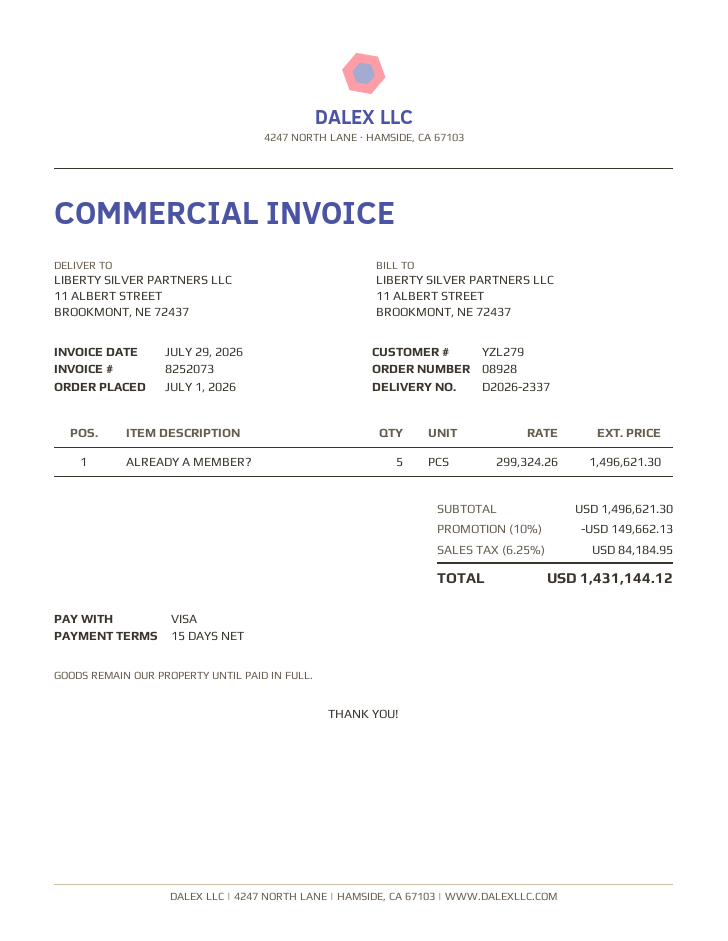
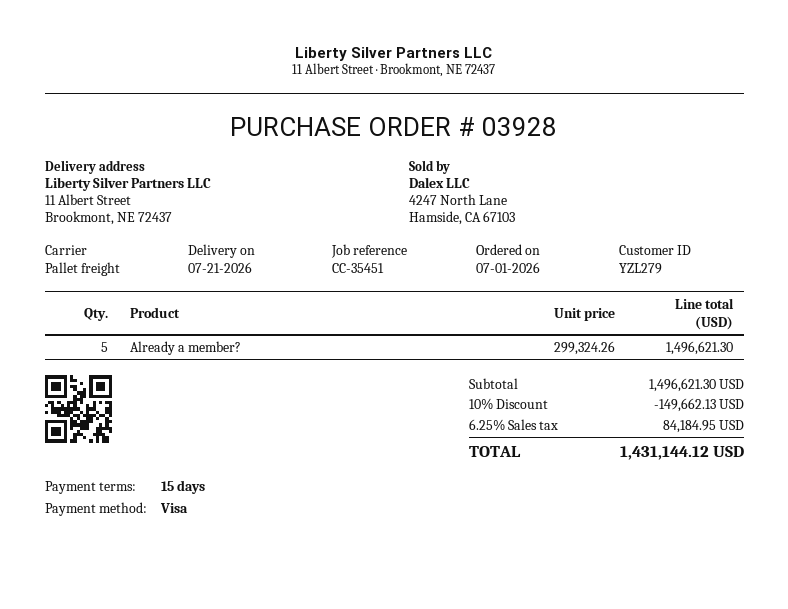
order number: 08928 -> 03928

